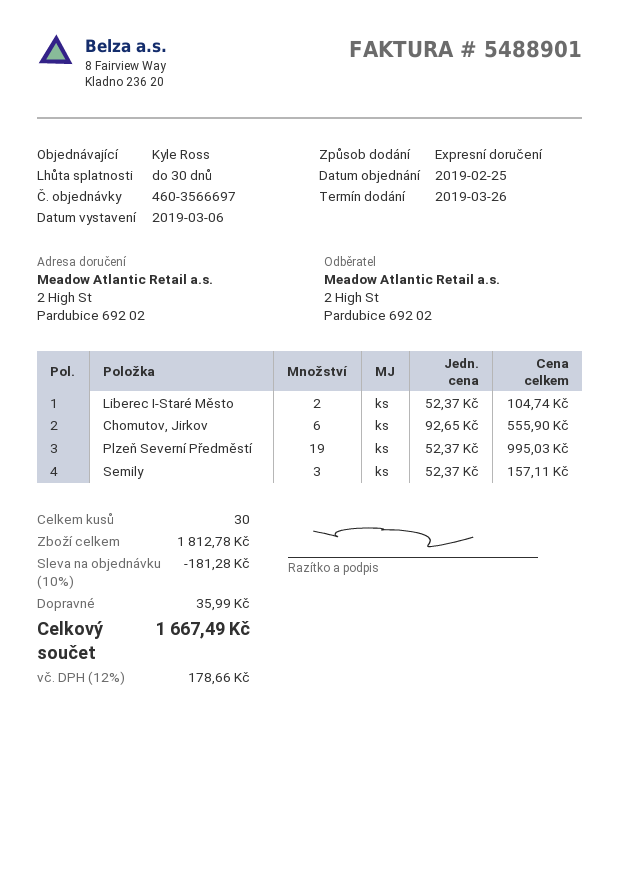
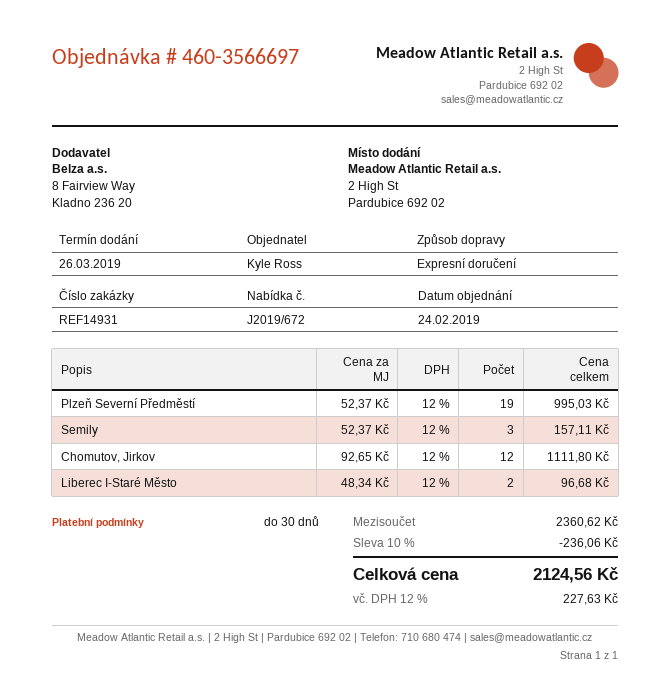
order date: 2019-02-25 -> 2019-02-24
Liberec I-Staré Město: 2 x 52.37 = 104.74 -> 2 x 48.34 = 96.68
Chomutov, Jirkov: 6 x 92.65 = 555.90 -> 12 x 92.65 = 1111.80
subtotal: 1812.78 -> 2360.62
discount: 10% = 181.28 -> 10% = 236.06
shipping: 35.99 -> none
tax: 12% = 178.66 -> 12% = 227.63
total: 1667.49 -> 2124.56

